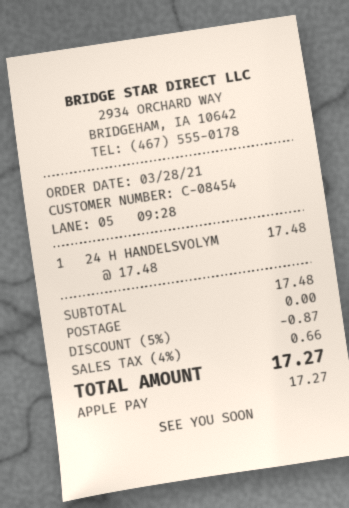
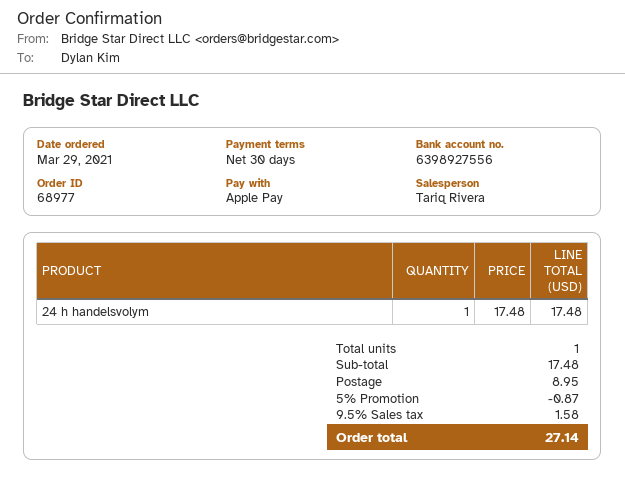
order date: 2021-03-28 -> 2021-03-29
shipping: 0.00 -> 8.95
tax: 4% = 0.66 -> 9.5% = 1.58
total: 17.27 -> 27.14

